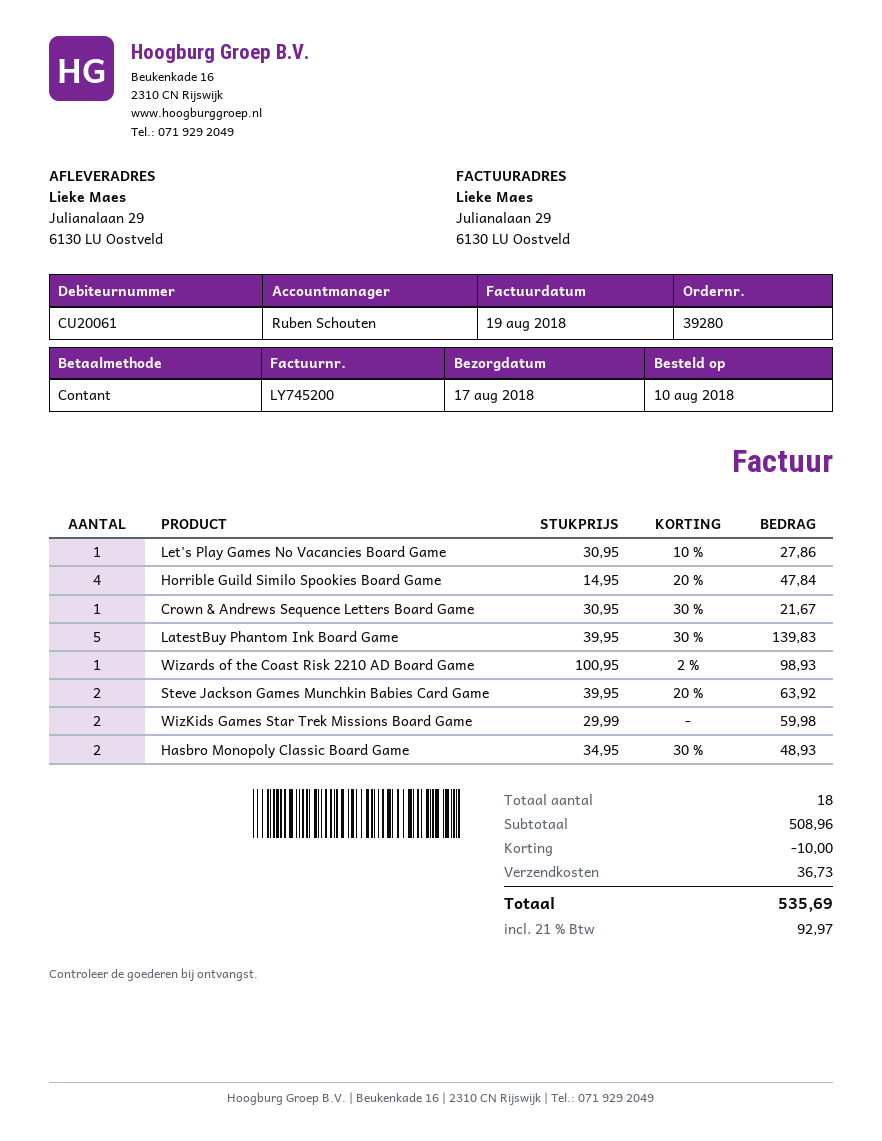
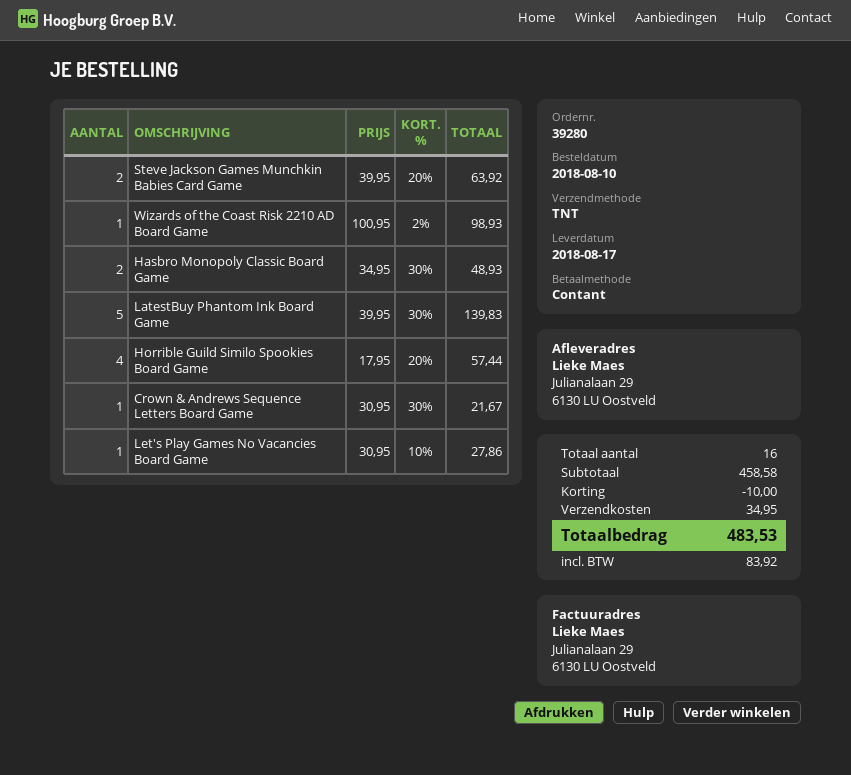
Horrible Guild Similo Spookies Board Game: 4 x 14.95 - 20% = 47.84 -> 4 x 17.95 - 20% = 57.44
WizKids Games Star Trek Missions Board Game: 2 x 29.99 = 59.98 -> none
total quantity: 18 -> 16
subtotal: 508.96 -> 458.58
shipping: 36.73 -> 34.95
tax: 92.97 -> 83.92
total: 535.69 -> 483.53

